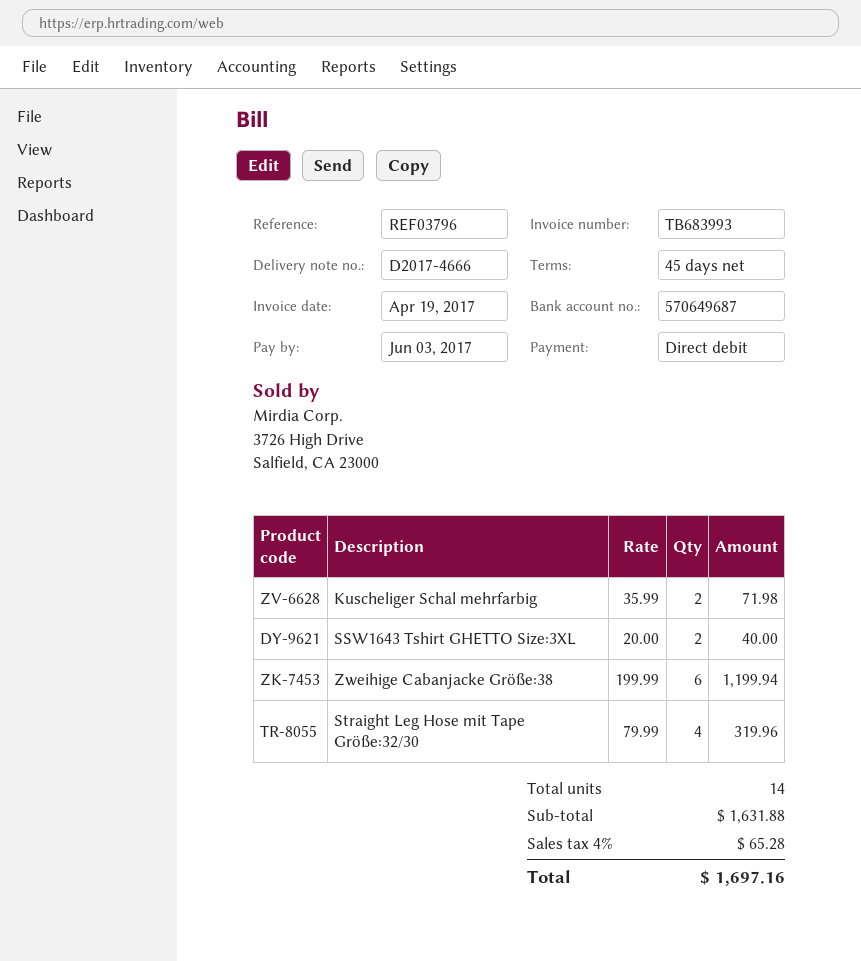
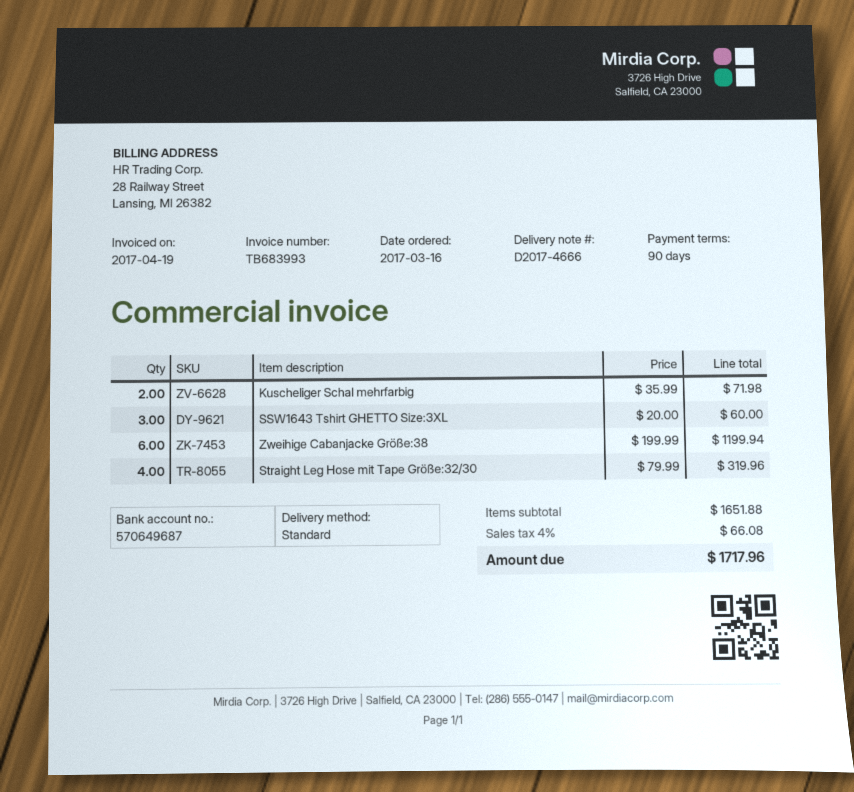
payment terms: 45 days -> 90 days
SSW1643 Tshirt GHETTO Size:3XL: 2 x 20.00 = 40.00 -> 3 x 20.00 = 60.00
subtotal: 1631.88 -> 1651.88
tax: 4% = 65.28 -> 4% = 66.08
total: 1697.16 -> 1717.96

